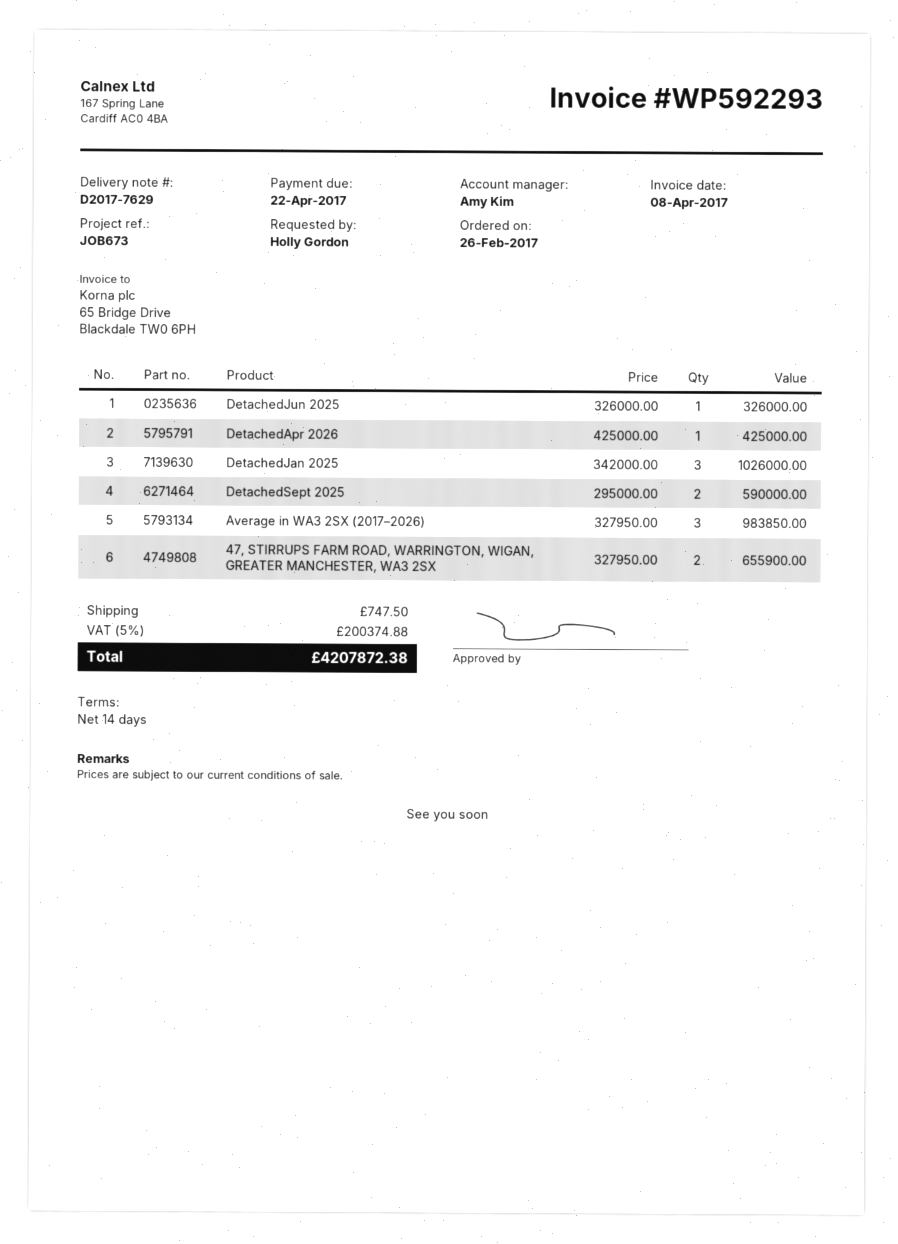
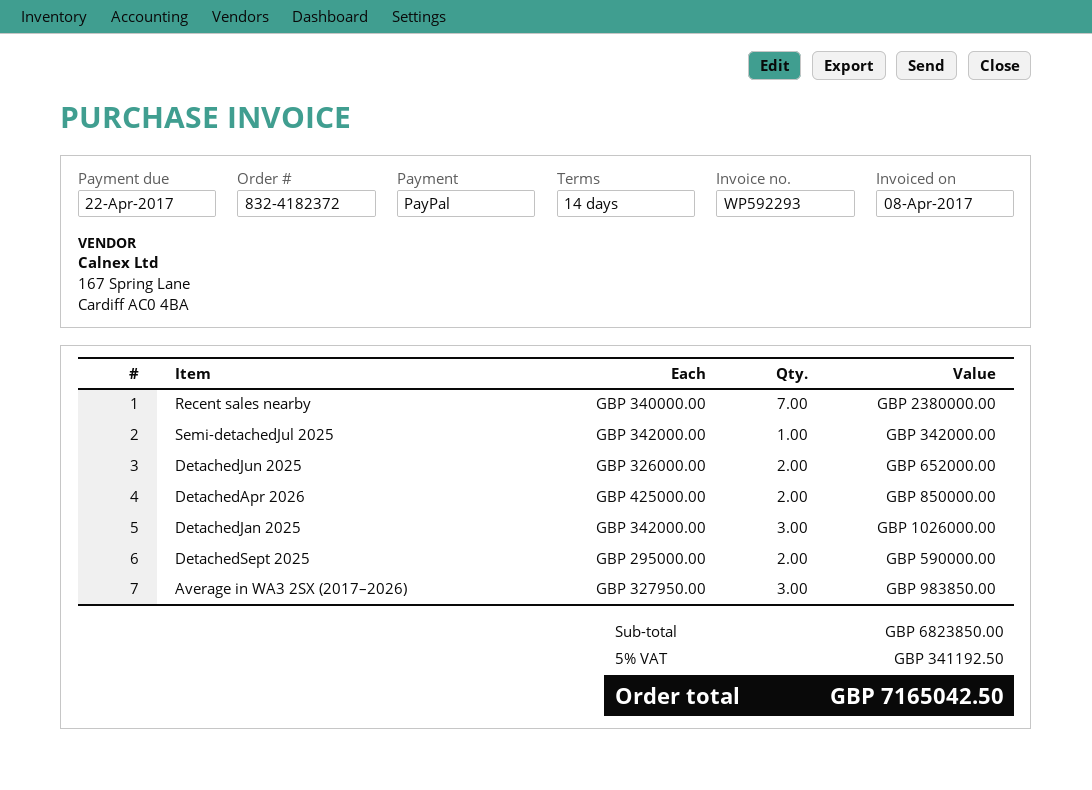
DetachedJun 2025: 1 x 326000.00 = 326000.00 -> 2 x 326000.00 = 652000.00
DetachedApr 2026: 1 x 425000.00 = 425000.00 -> 2 x 425000.00 = 850000.00
47, STIRRUPS FARM ROAD, WARRINGTON, WIGAN, GREATER MANCHESTER, WA3 2SX: 2 x 327950.00 = 655900.00 -> none
Recent sales nearby: none -> 7 x 340000.00 = 2380000.00
Semi-detachedJul 2025: none -> 1 x 342000.00 = 342000.00
shipping: 747.50 -> none
tax: 5% = 200374.88 -> 5% = 341192.50
total: 4207872.38 -> 7165042.50

